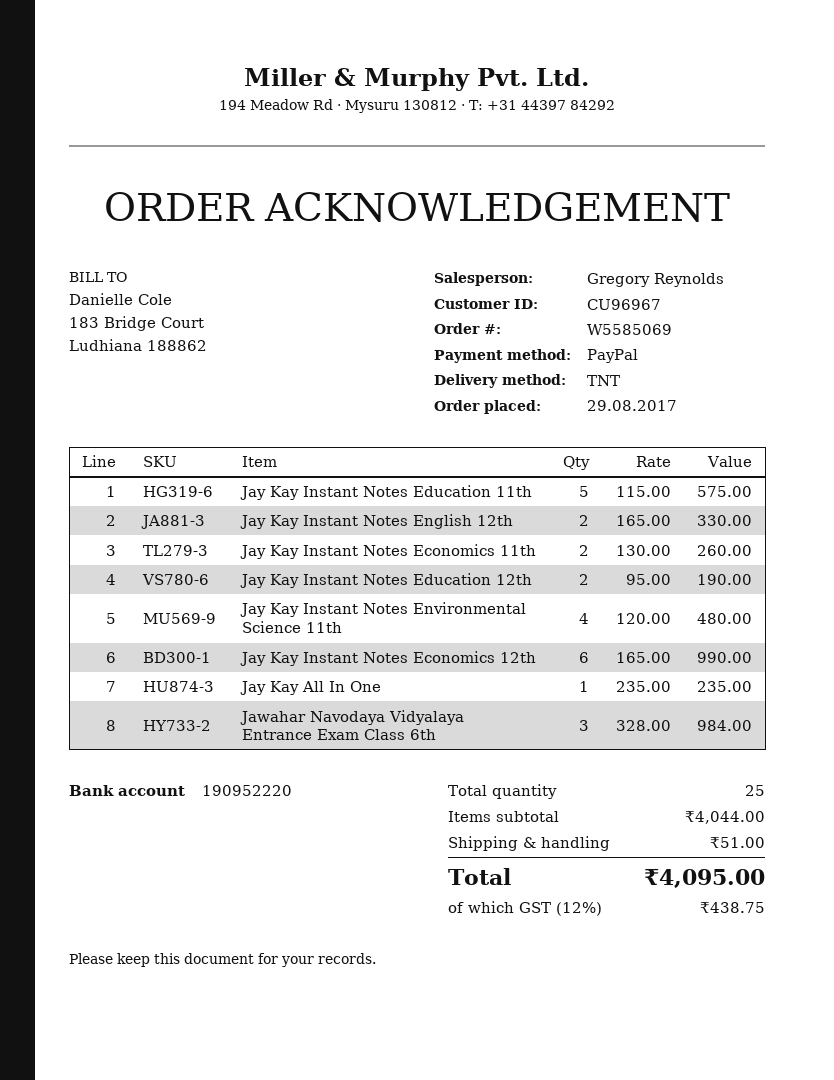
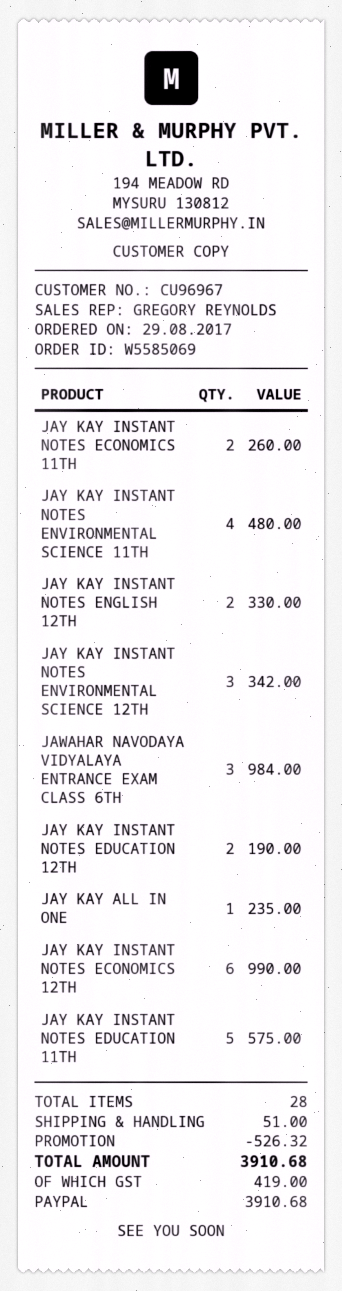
JAY KAY INSTANT NOTES ENVIRONMENTAL SCIENCE 12TH: none -> 3 for 342.00
total quantity: 25 -> 28
discount: none -> 526.32
tax: 438.75 -> 419.00
total: 4095.00 -> 3910.68

